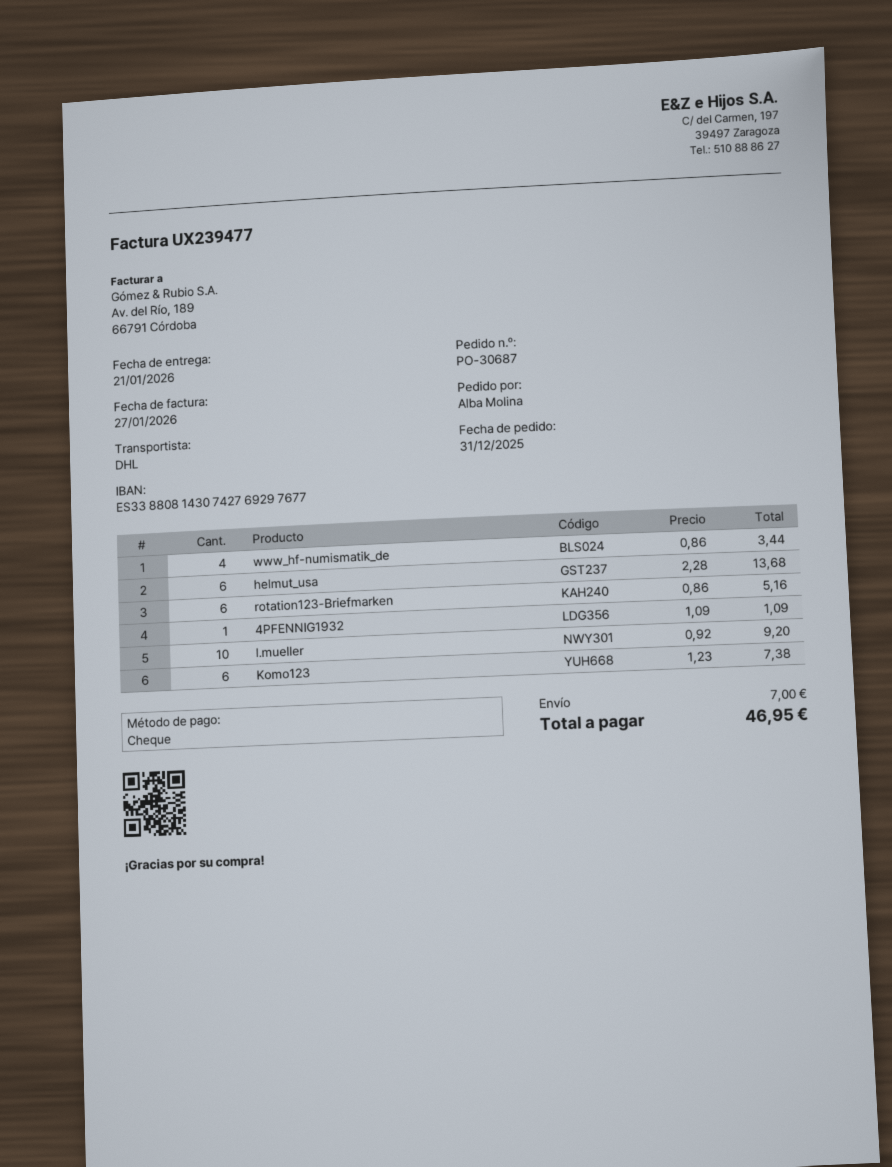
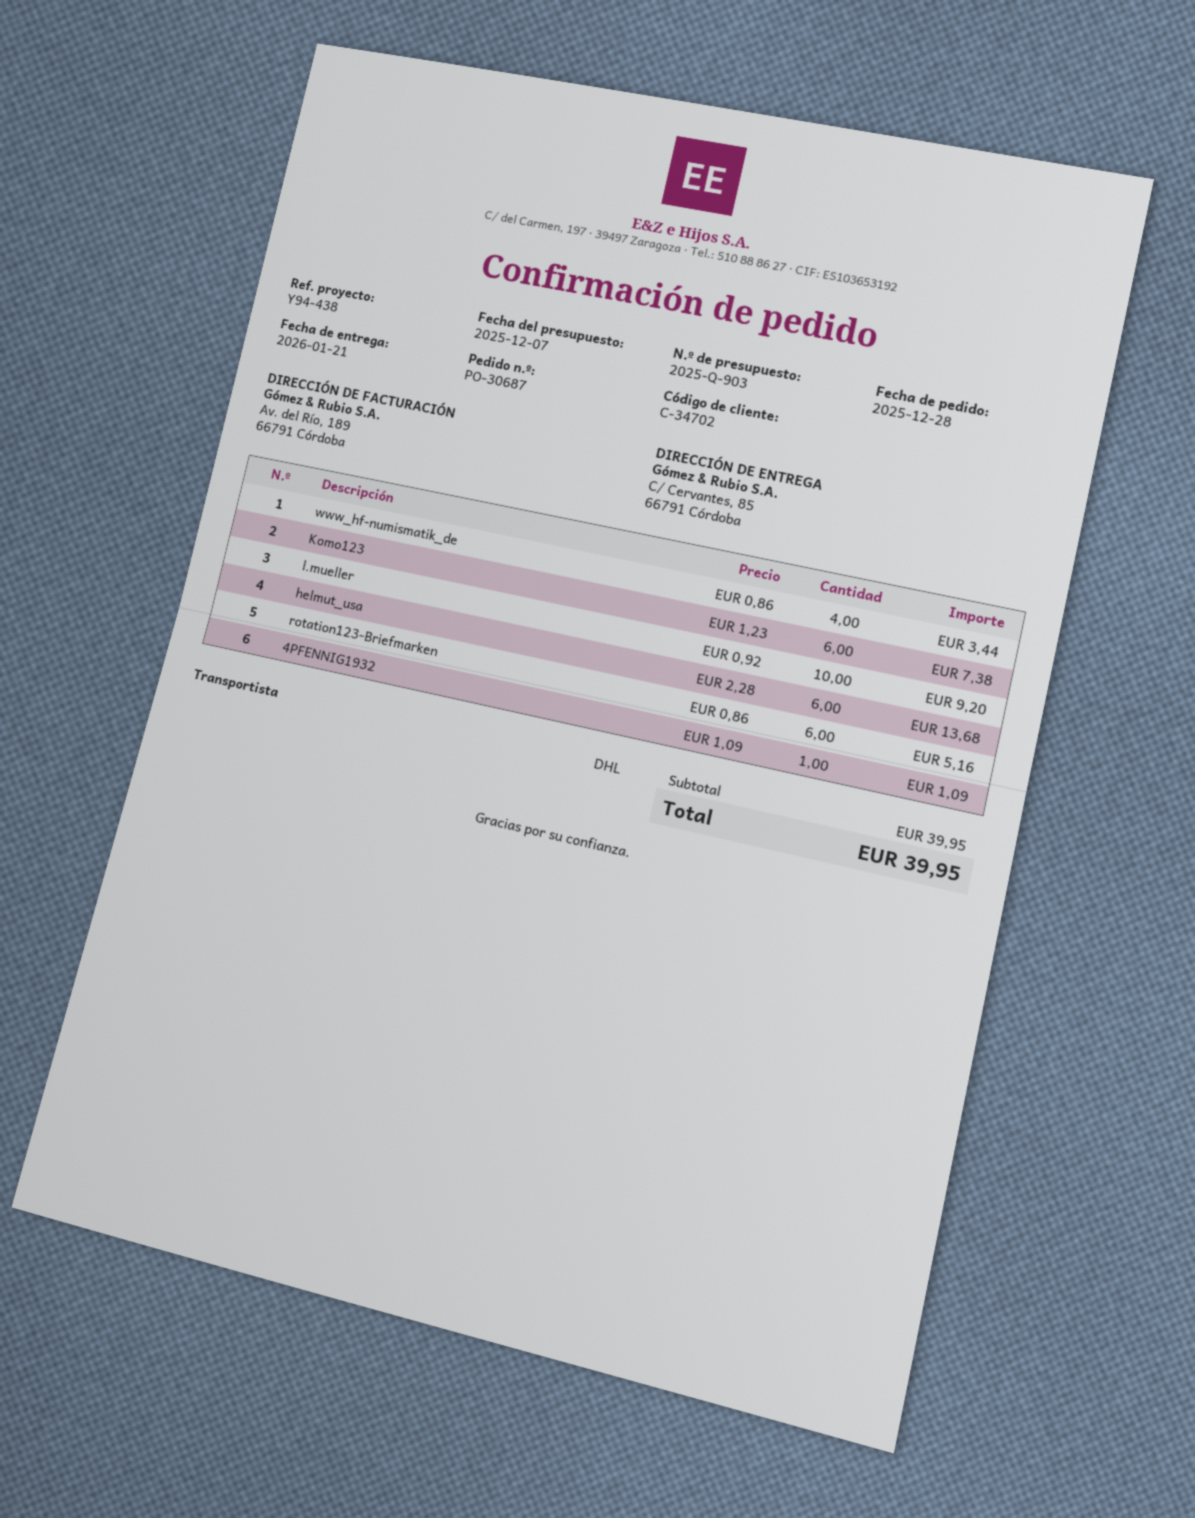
order date: 2025-12-31 -> 2025-12-28
shipping: 7.00 -> none
total: 46.95 -> 39.95

